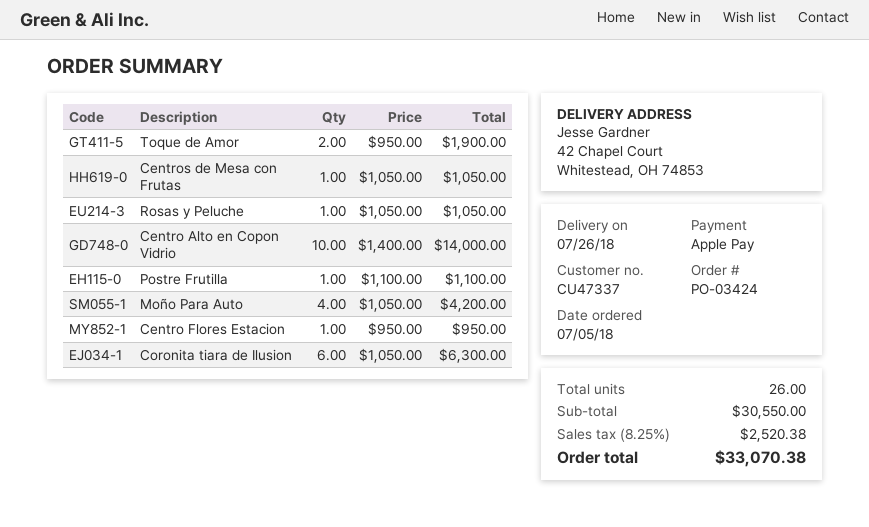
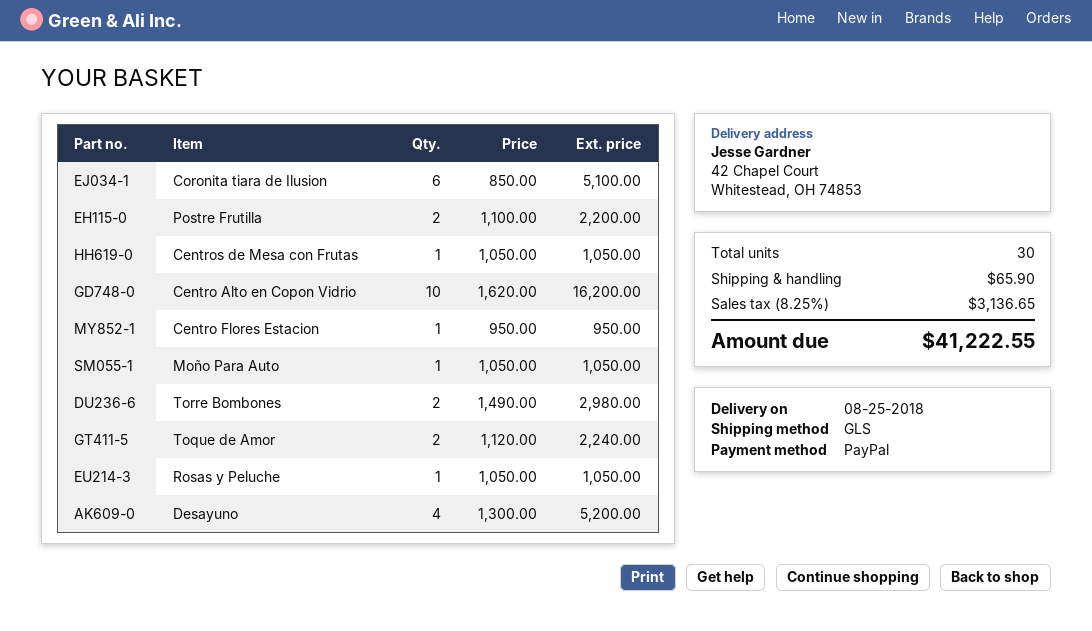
delivery date: 2018-07-26 -> 2018-08-25
payment method: Apple Pay -> PayPal
Toque de Amor: 2 x 950.00 = 1900.00 -> 2 x 1120.00 = 2240.00
Centro Alto en Copon Vidrio: 10 x 1400.00 = 14000.00 -> 10 x 1620.00 = 16200.00
Postre Frutilla: 1 x 1100.00 = 1100.00 -> 2 x 1100.00 = 2200.00
Moño Para Auto: 4 x 1050.00 = 4200.00 -> 1 x 1050.00 = 1050.00
Coronita tiara de Ilusion: 6 x 1050.00 = 6300.00 -> 6 x 850.00 = 5100.00
Torre Bombones: none -> 2 x 1490.00 = 2980.00
Desayuno: none -> 4 x 1300.00 = 5200.00
total quantity: 26 -> 30
shipping: none -> 65.90
tax: 8.25% = 2520.38 -> 8.25% = 3136.65
total: 33070.38 -> 41222.55

